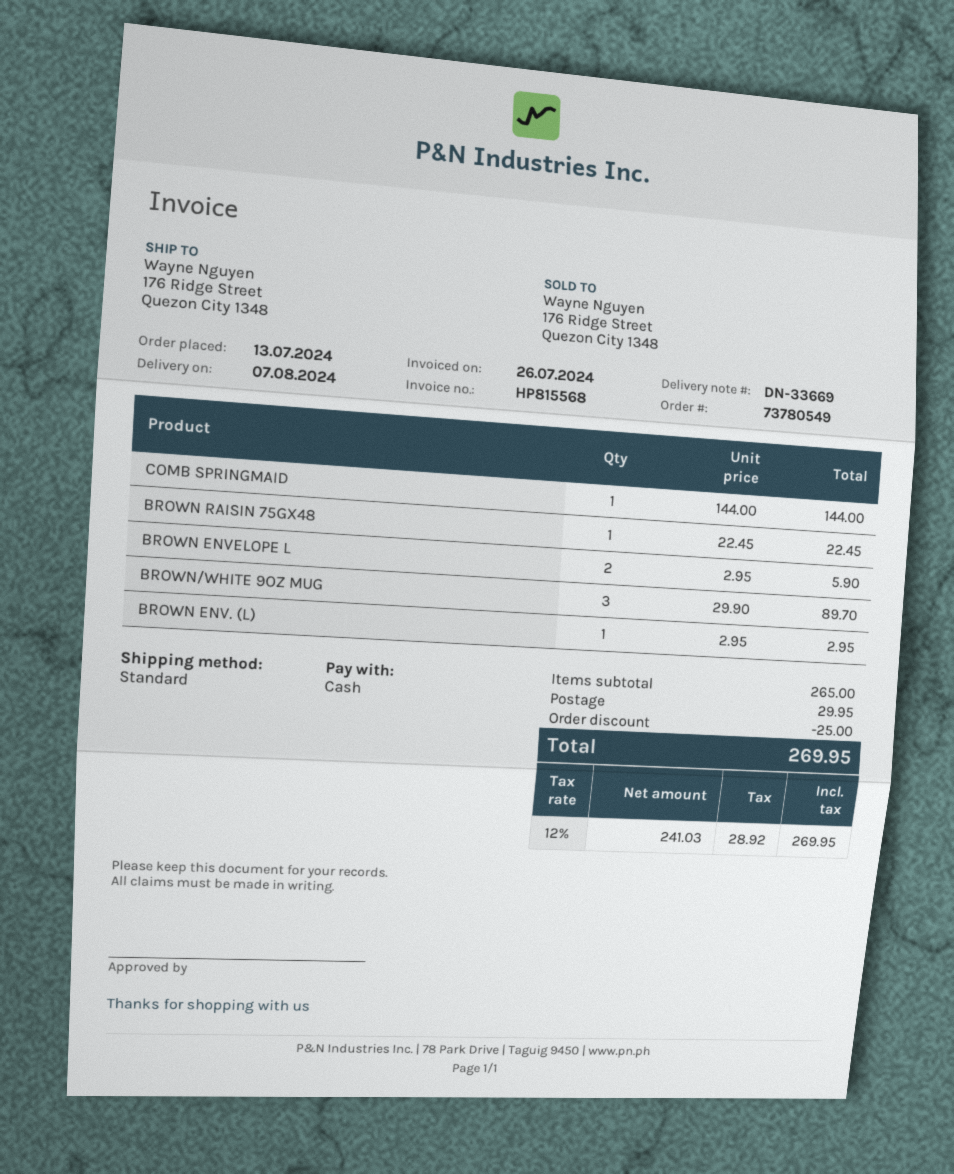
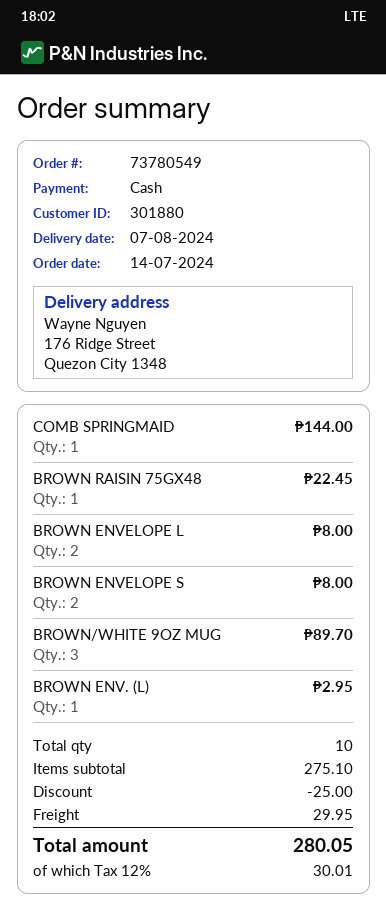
order date: 2024-07-13 -> 2024-07-14
BROWN ENVELOPE L: 2 for 5.90 -> 2 for 8.00
BROWN ENVELOPE S: none -> 2 for 8.00
subtotal: 265.00 -> 275.10
tax: 12% = 28.92 -> 12% = 30.01
total: 269.95 -> 280.05

